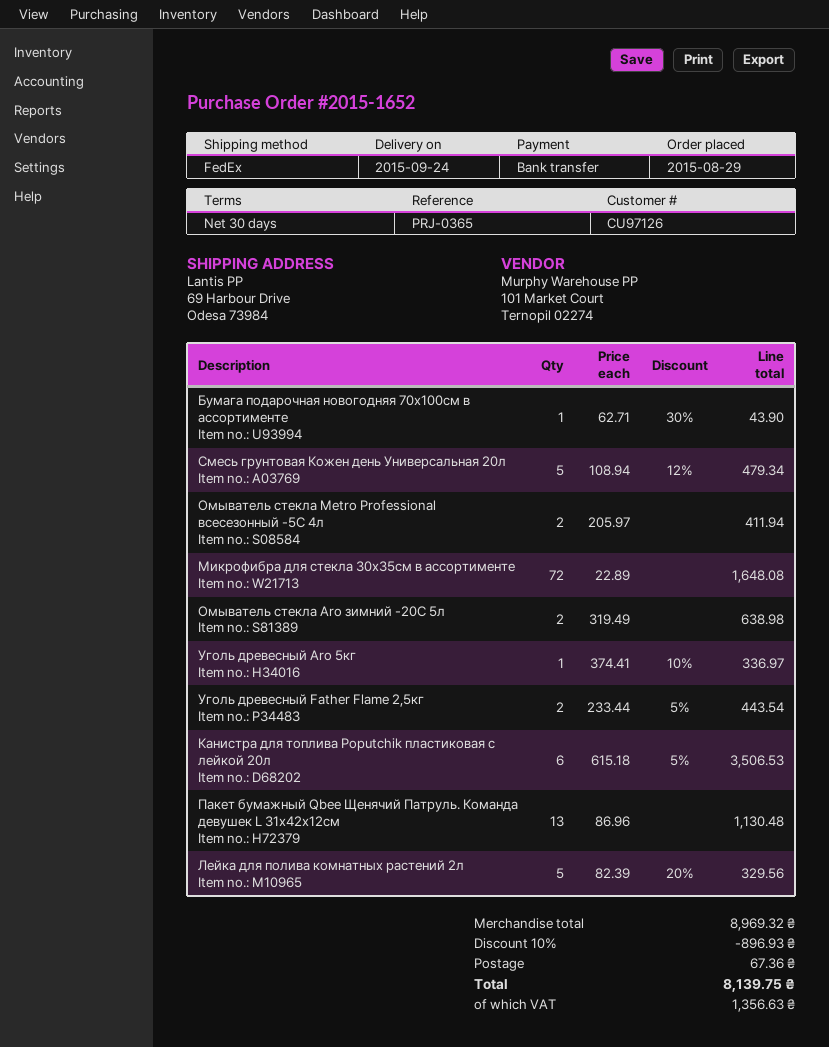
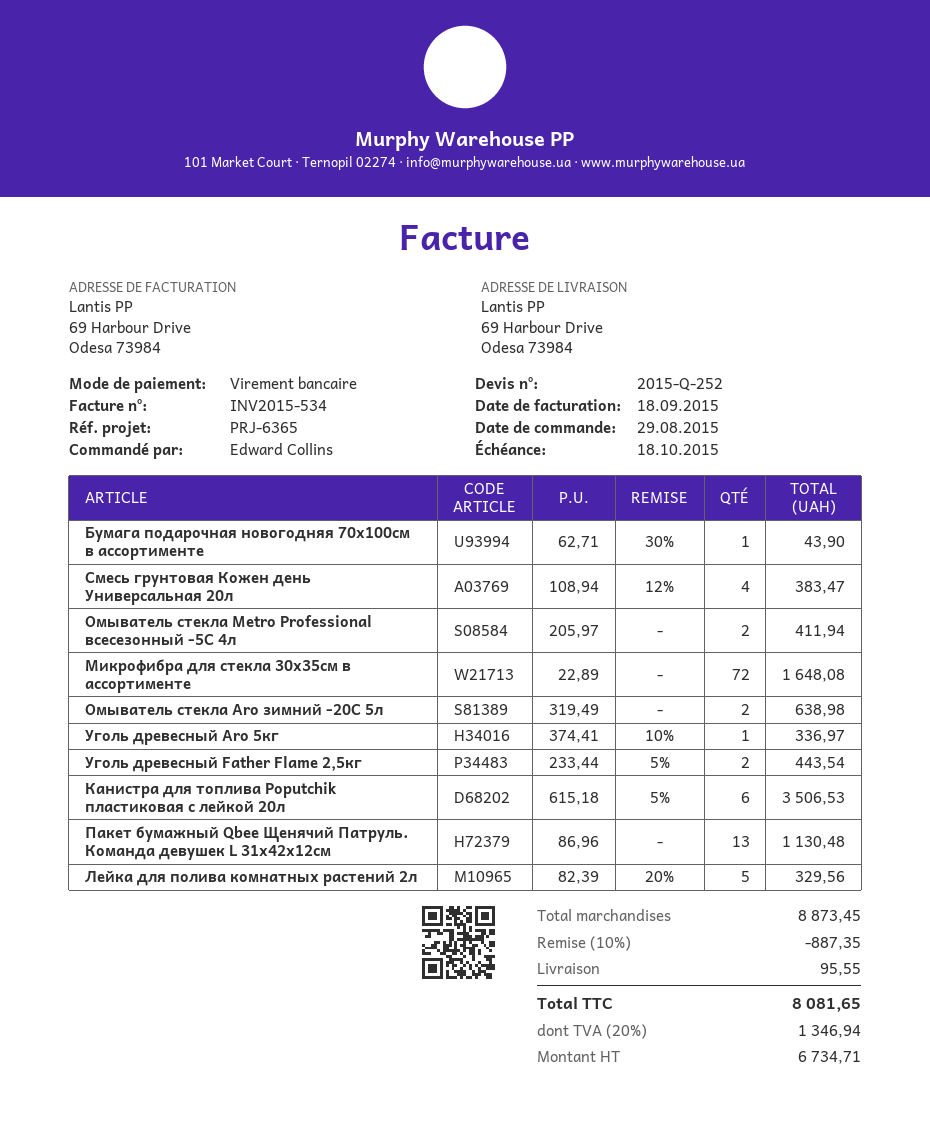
reference: PRJ-0365 -> PRJ-6365
Смесь грунтовая Кожен день Универсальная 20л: 5 x 108.94 - 12% = 479.34 -> 4 x 108.94 - 12% = 383.47
subtotal: 8969.32 -> 8873.45
discount: 10% = 896.93 -> 10% = 887.35
shipping: 67.36 -> 95.55
tax: 1356.63 -> 1346.94
total: 8139.75 -> 8081.65

